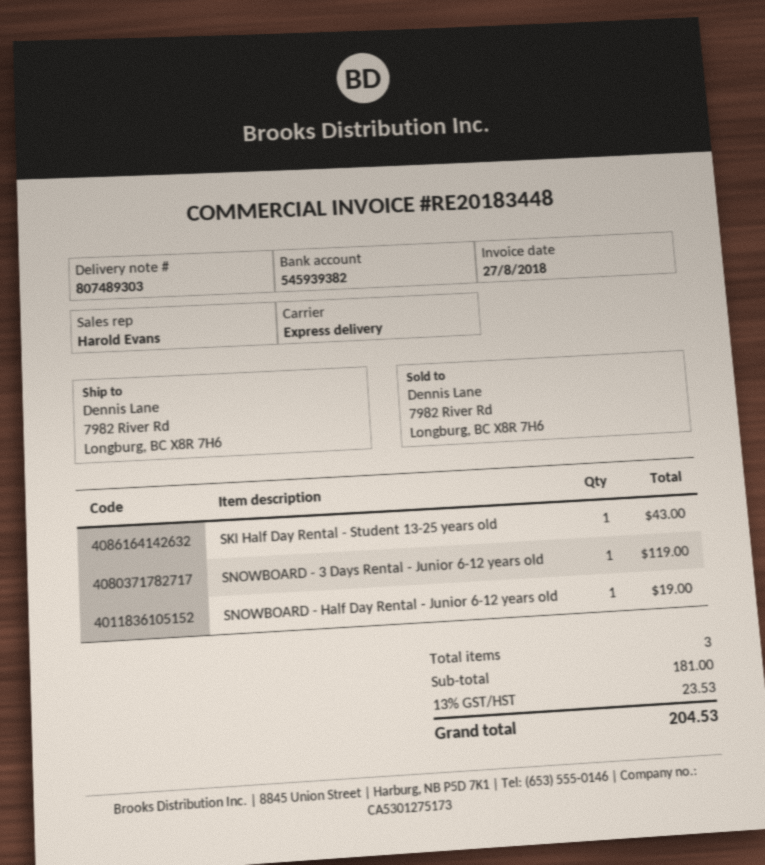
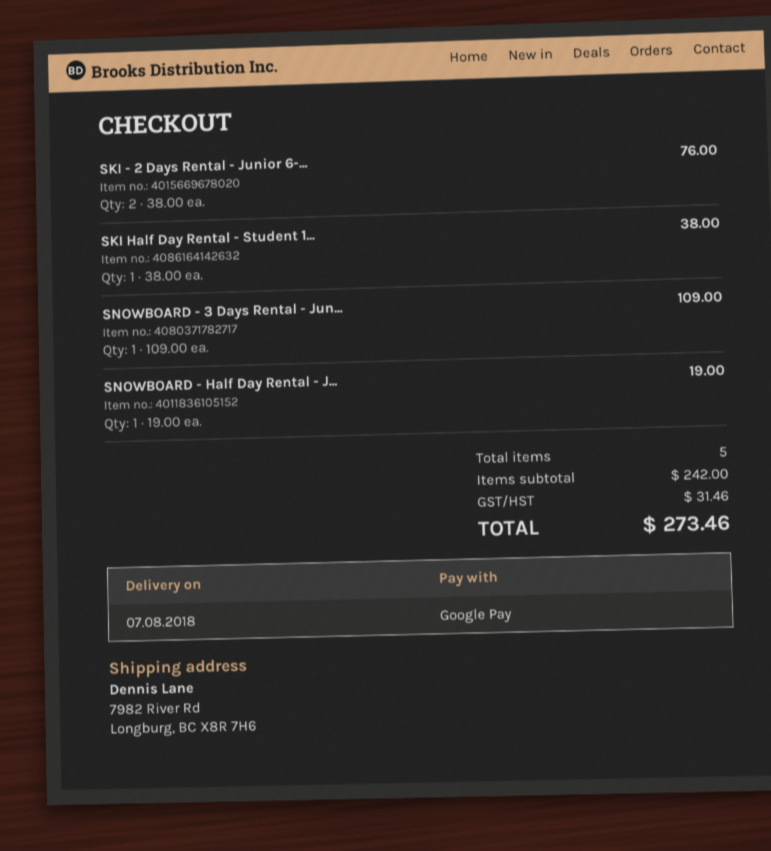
SKI Half Day Rental - Student 13-25 years old: 1 for 43.00 -> 1 for 38.00
SNOWBOARD - 3 Days Rental - Junior 6-12 years old: 1 for 119.00 -> 1 for 109.00
SKI - 2 Days Rental - Junior 6-...: none -> 2 for 76.00
total quantity: 3 -> 5
subtotal: 181.00 -> 242.00
tax: 23.53 -> 31.46
total: 204.53 -> 273.46

